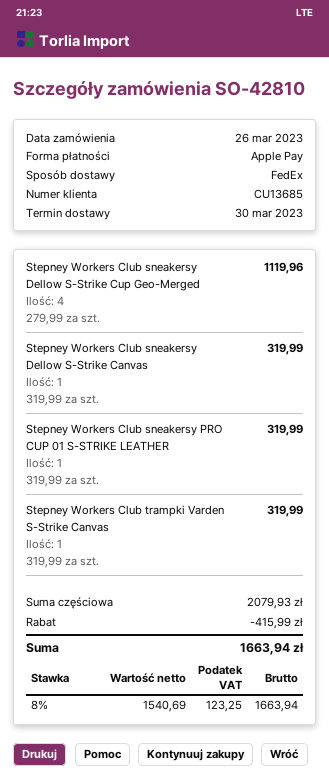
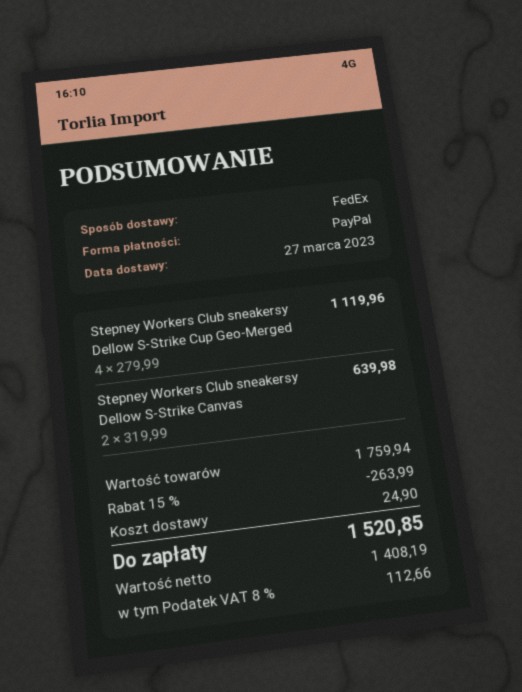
delivery date: 2023-03-30 -> 2023-03-27
payment method: Apple Pay -> PayPal
Stepney Workers Club sneakersy Dellow S-Strike Canvas: 1 x 319.99 = 319.99 -> 2 x 319.99 = 639.98
Stepney Workers Club sneakersy PRO CUP 01 S-STRIKE LEATHER: 1 x 319.99 = 319.99 -> none
Stepney Workers Club trampki Varden S-Strike Canvas: 1 x 319.99 = 319.99 -> none
subtotal: 2079.93 -> 1759.94
discount: 415.99 -> 263.99
shipping: none -> 24.90
net: 1540.69 -> 1408.19
tax: 8% = 123.25 -> 8% = 112.66
total: 1663.94 -> 1520.85

